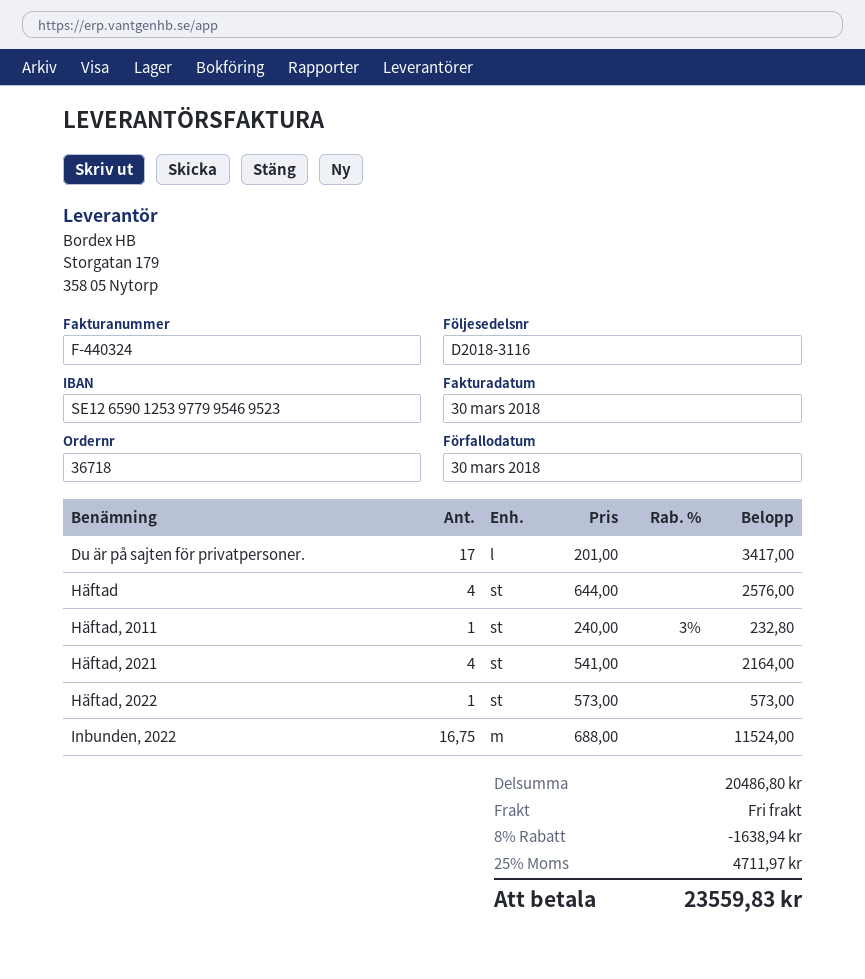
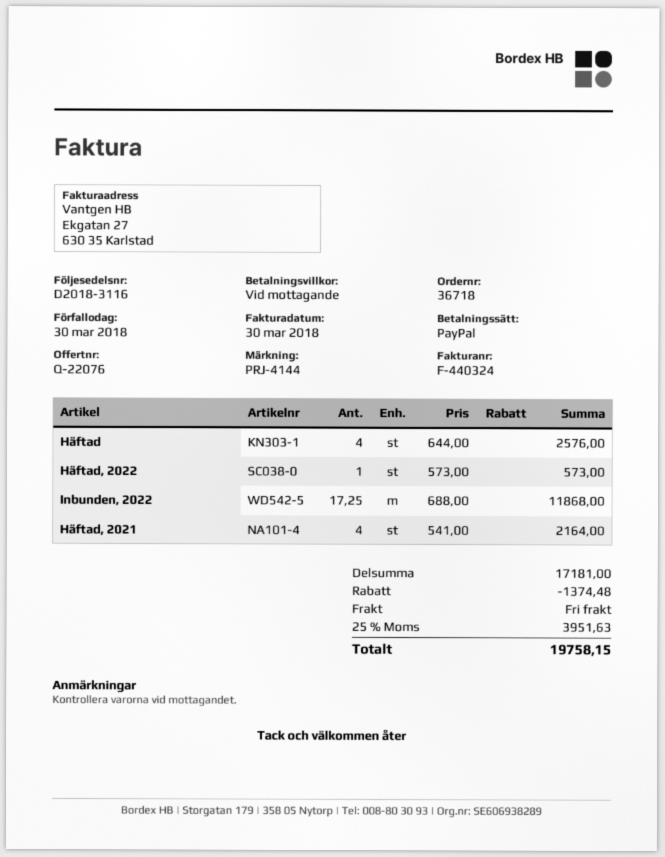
Du är på sajten för privatpersoner.: 17 x 201.00 = 3417.00 -> none
Häftad, 2011: 1 x 240.00 - 3% = 232.80 -> none
Inbunden, 2022: 16.75 x 688.00 = 11524.00 -> 17.25 x 688.00 = 11868.00
subtotal: 20486.80 -> 17181.00
discount: 1638.94 -> 1374.48
tax: 25% = 4711.97 -> 25% = 3951.63
total: 23559.83 -> 19758.15

